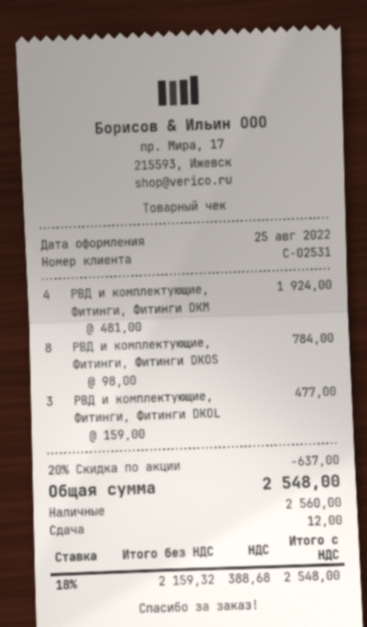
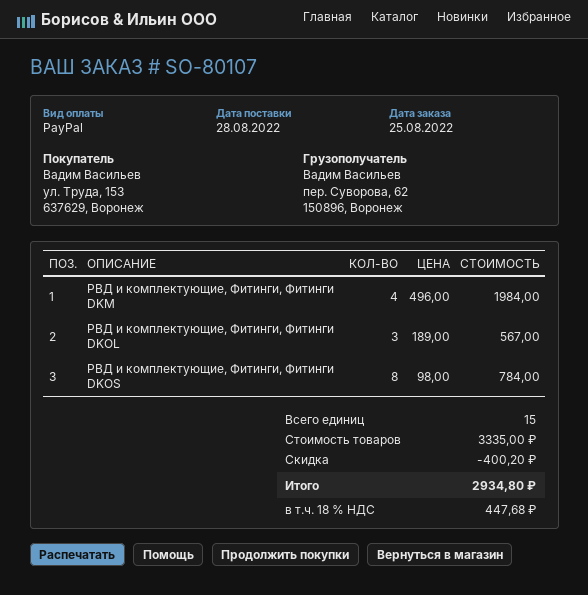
payment method: cash -> PayPal
РВД и комплектующие, Фитинги, Фитинги DKM: 4 x 481.00 = 1924.00 -> 4 x 496.00 = 1984.00
РВД и комплектующие, Фитинги, Фитинги DKOL: 3 x 159.00 = 477.00 -> 3 x 189.00 = 567.00
discount: 637.00 -> 400.20
tax: 18% = 388.68 -> 18% = 447.68
total: 2548.00 -> 2934.80

